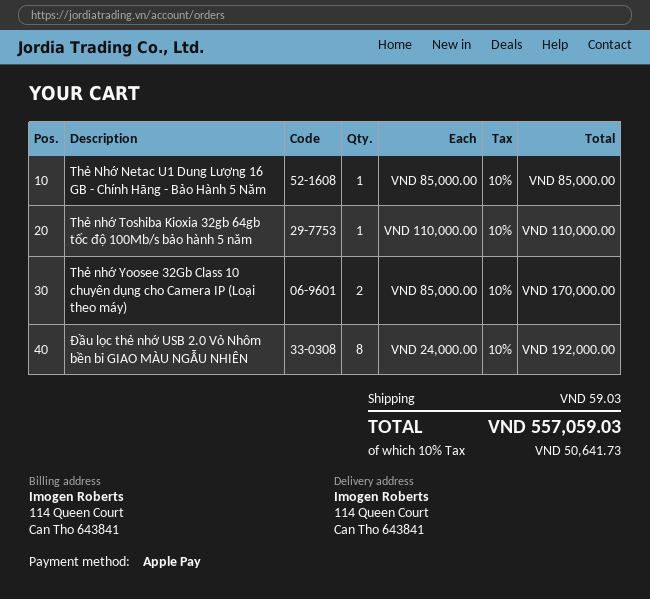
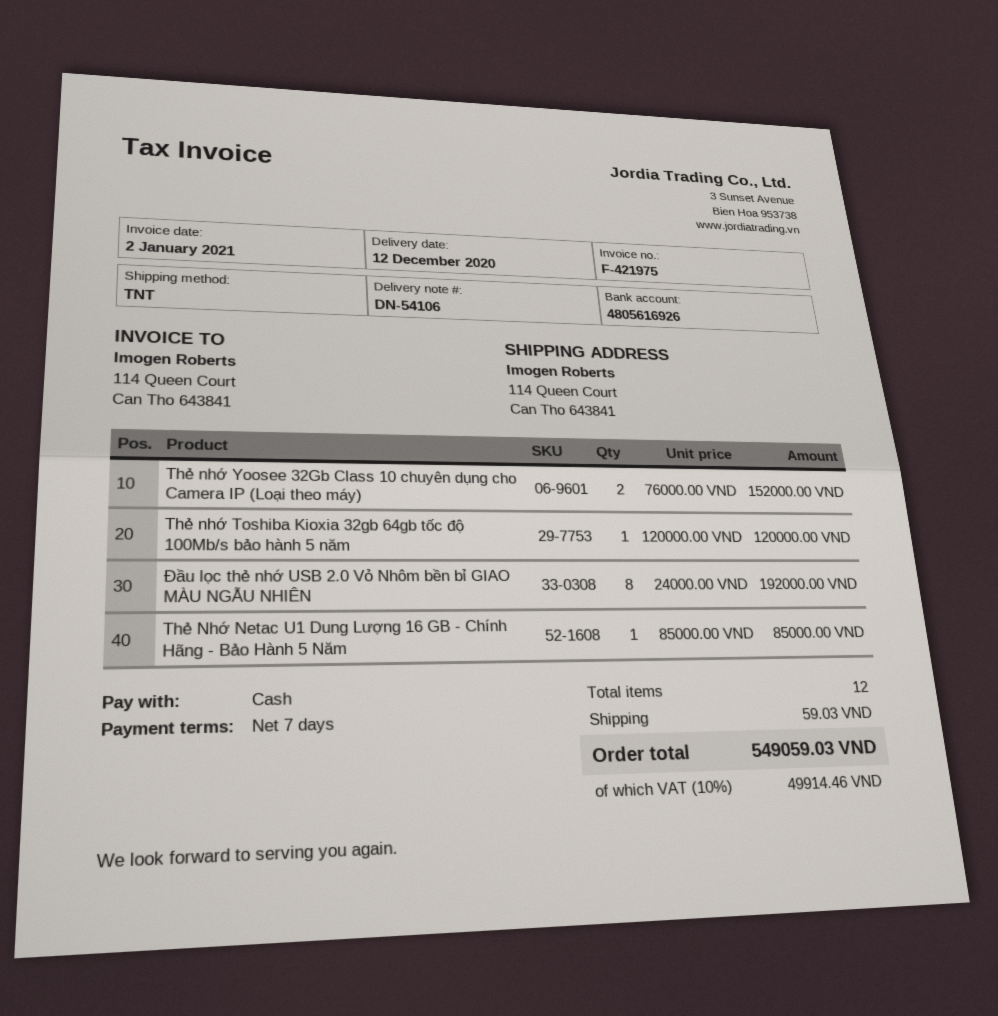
payment method: Apple Pay -> cash
Thẻ nhớ Toshiba Kioxia 32gb 64gb tốc độ 100Mb/s bảo hành 5 năm: 1 x 110000.00 = 110000.00 -> 1 x 120000.00 = 120000.00
Thẻ nhớ Yoosee 32Gb Class 10 chuyên dụng cho Camera IP (Loại theo máy): 2 x 85000.00 = 170000.00 -> 2 x 76000.00 = 152000.00
tax: 10% = 50641.73 -> 10% = 49914.46
total: 557059.03 -> 549059.03

